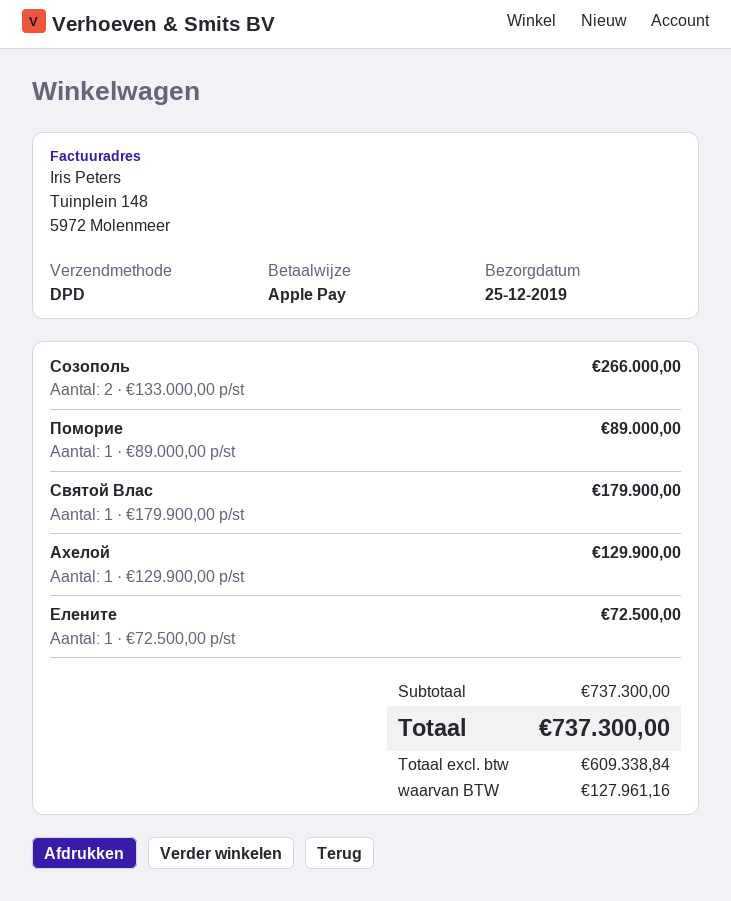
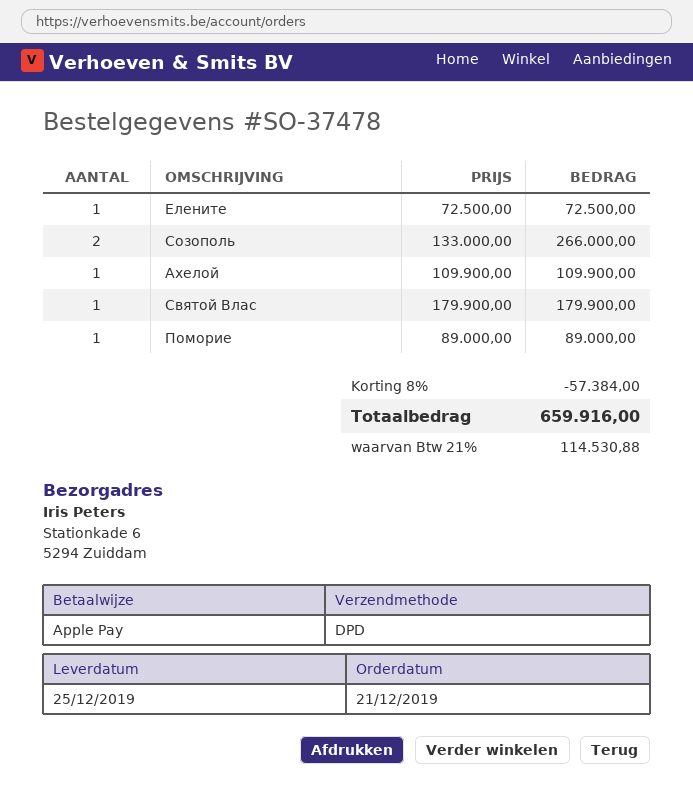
Ахелой: 1 x 129900.00 = 129900.00 -> 1 x 109900.00 = 109900.00
discount: none -> 8% = 57384.00
tax: 127961.16 -> 114530.88
total: 737300.00 -> 659916.00

